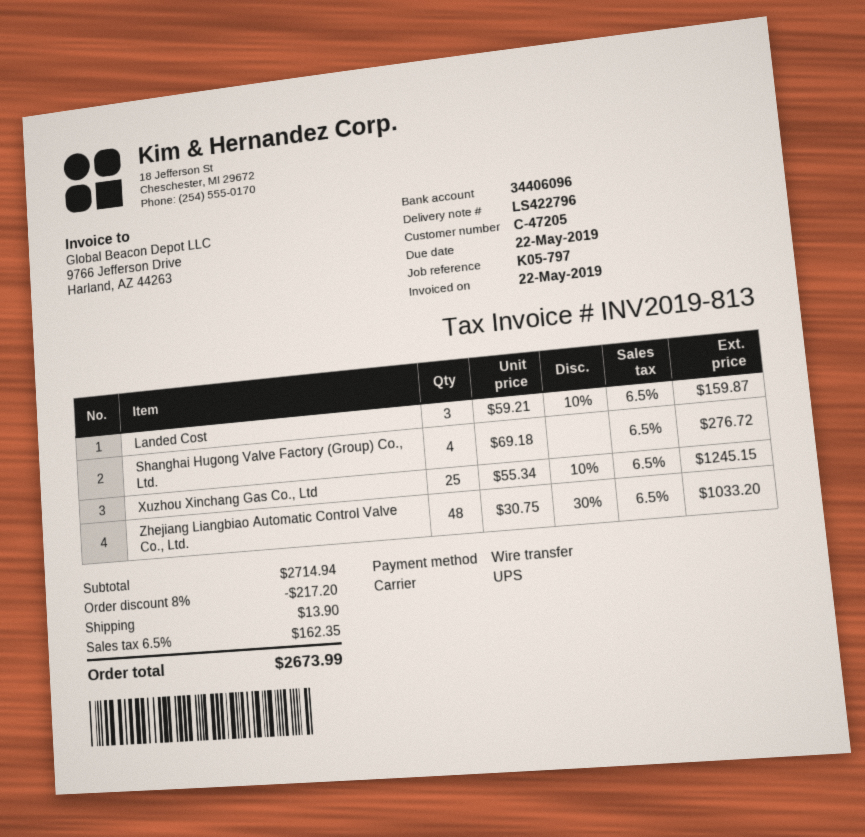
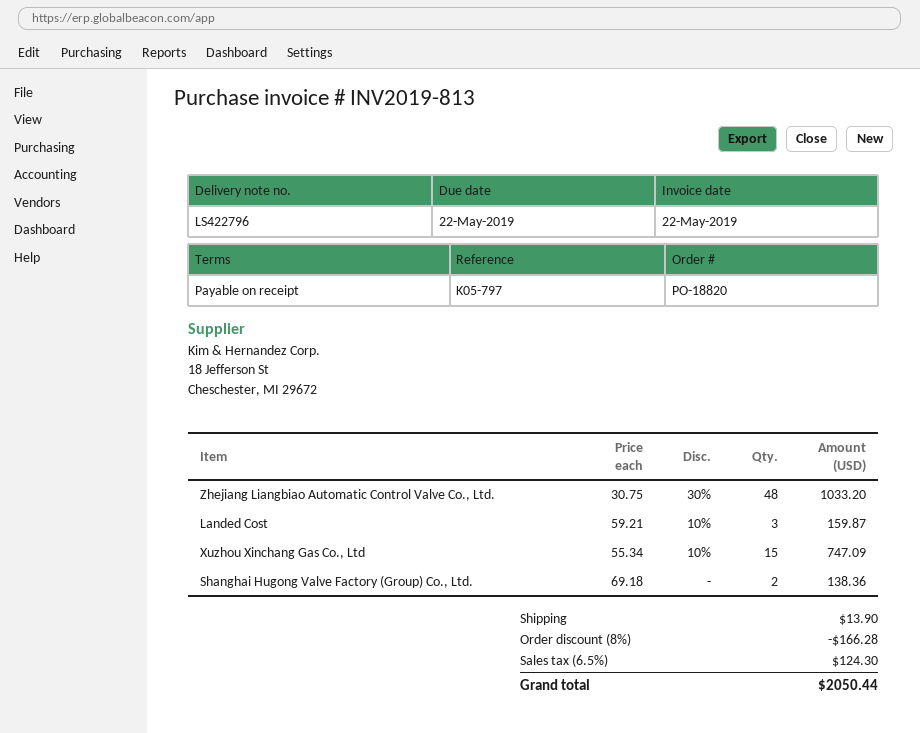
Shanghai Hugong Valve Factory (Group) Co., Ltd.: 4 x 69.18 = 276.72 -> 2 x 69.18 = 138.36
Xuzhou Xinchang Gas Co., Ltd: 25 x 55.34 - 10% = 1245.15 -> 15 x 55.34 - 10% = 747.09
discount: 8% = 217.20 -> 8% = 166.28
tax: 6.5% = 162.35 -> 6.5% = 124.30
total: 2673.99 -> 2050.44

